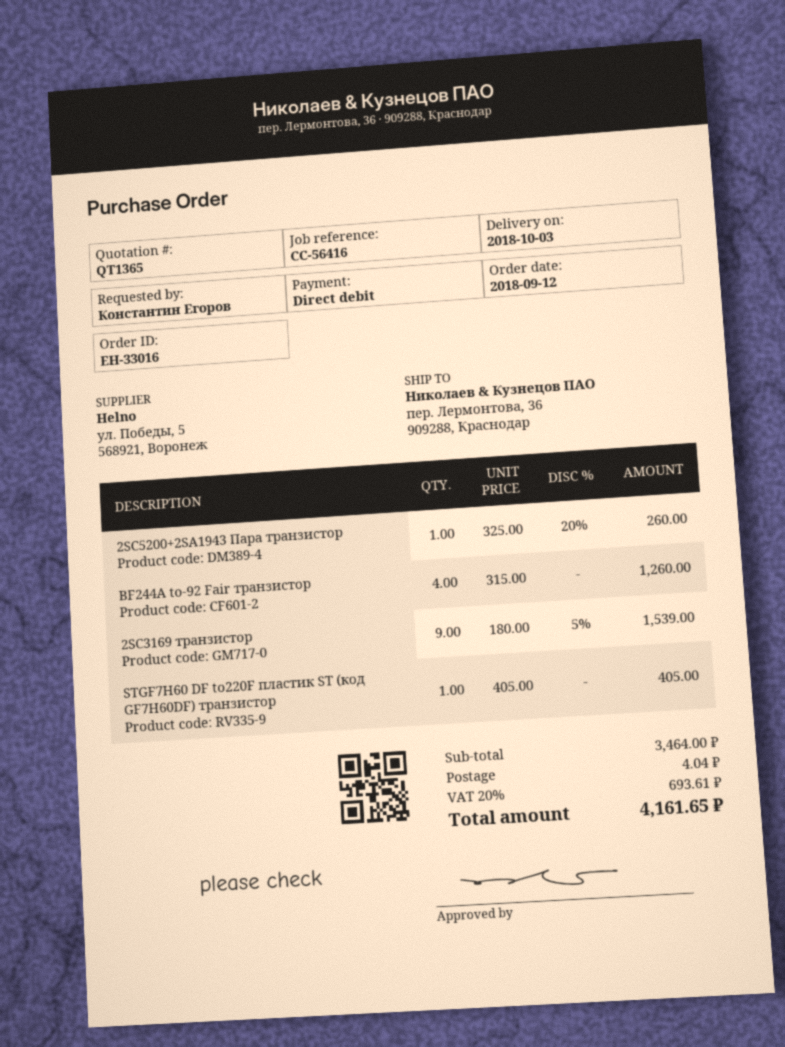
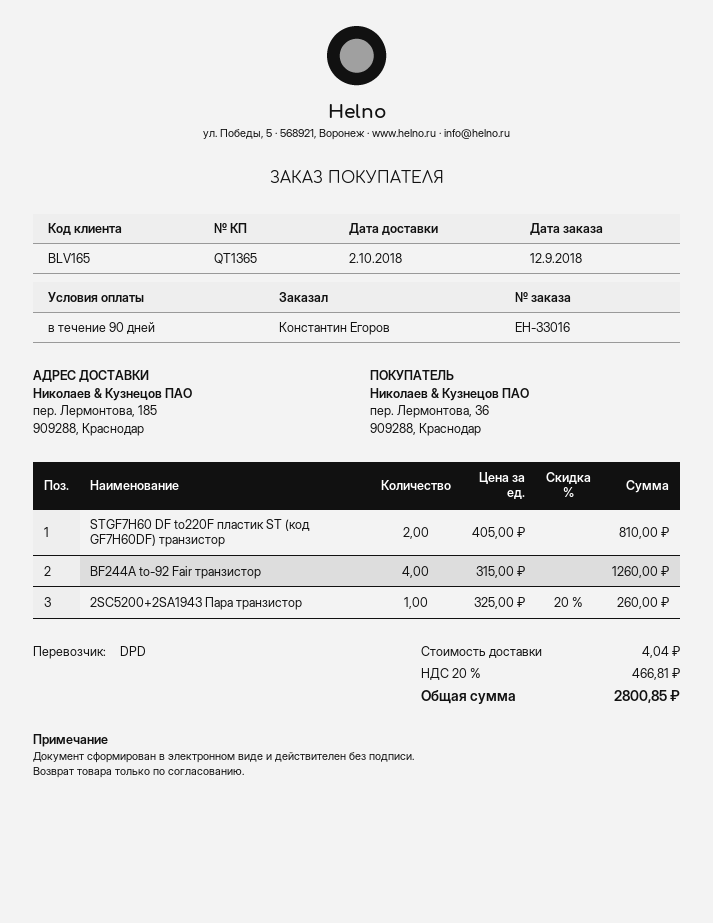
delivery date: 2018-10-03 -> 2018-10-02
ship to: пер. Лермонтова, 36, 909288, Краснодар -> пер. Лермонтова, 185, 909288, Краснодар
2SC3169 транзистор: 9 x 180.00 - 5% = 1539.00 -> none
STGF7H60 DF to220F пластик ST (код GF7H60DF) транзистор: 1 x 405.00 = 405.00 -> 2 x 405.00 = 810.00
tax: 20% = 693.61 -> 20% = 466.81
total: 4161.65 -> 2800.85

